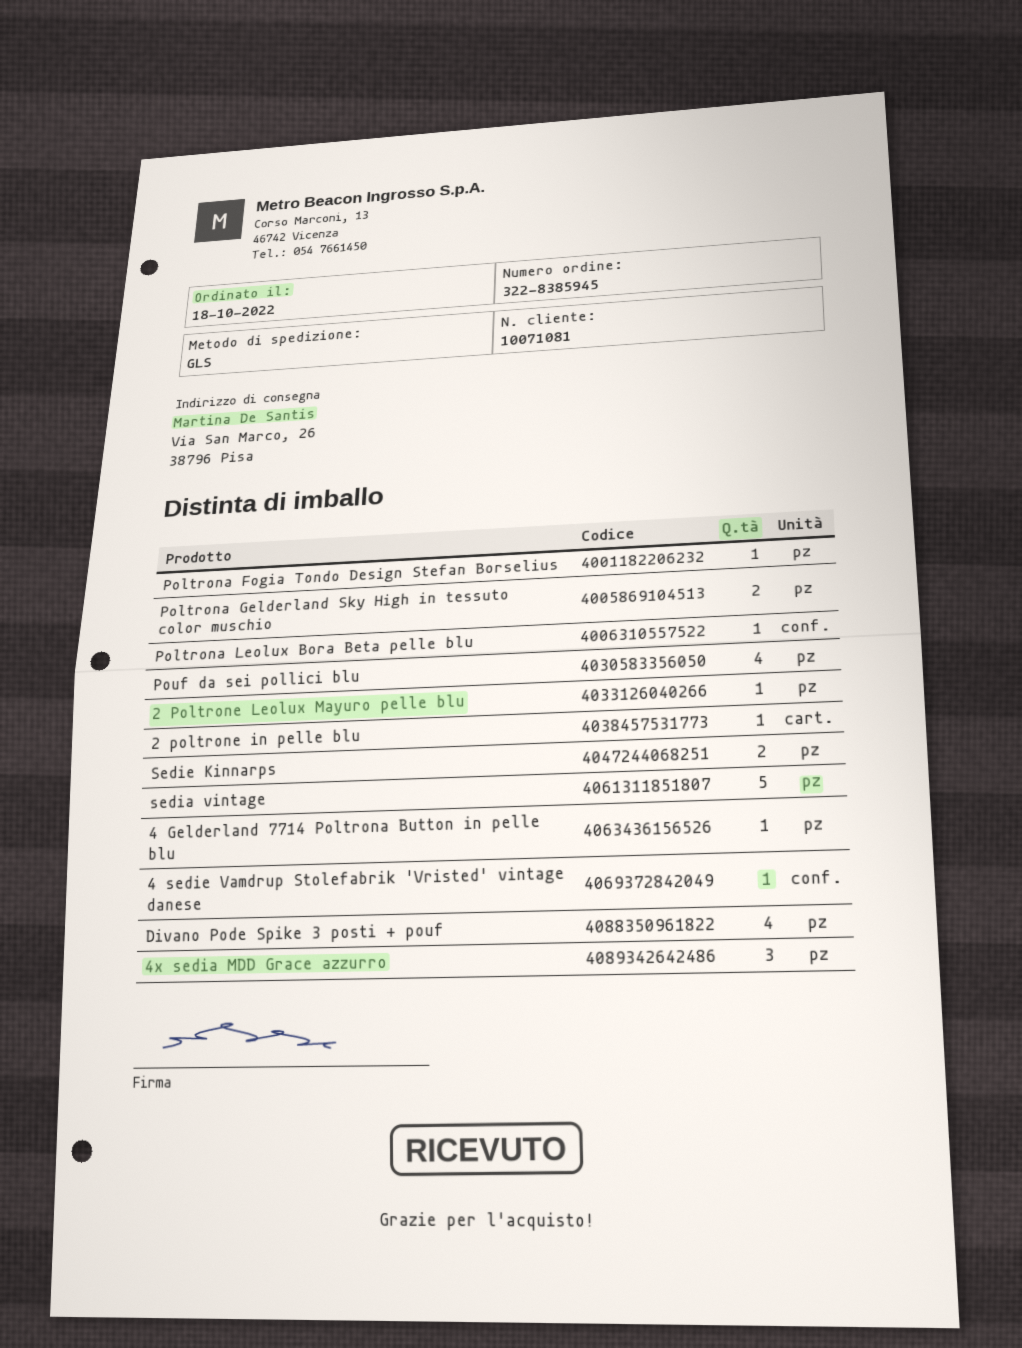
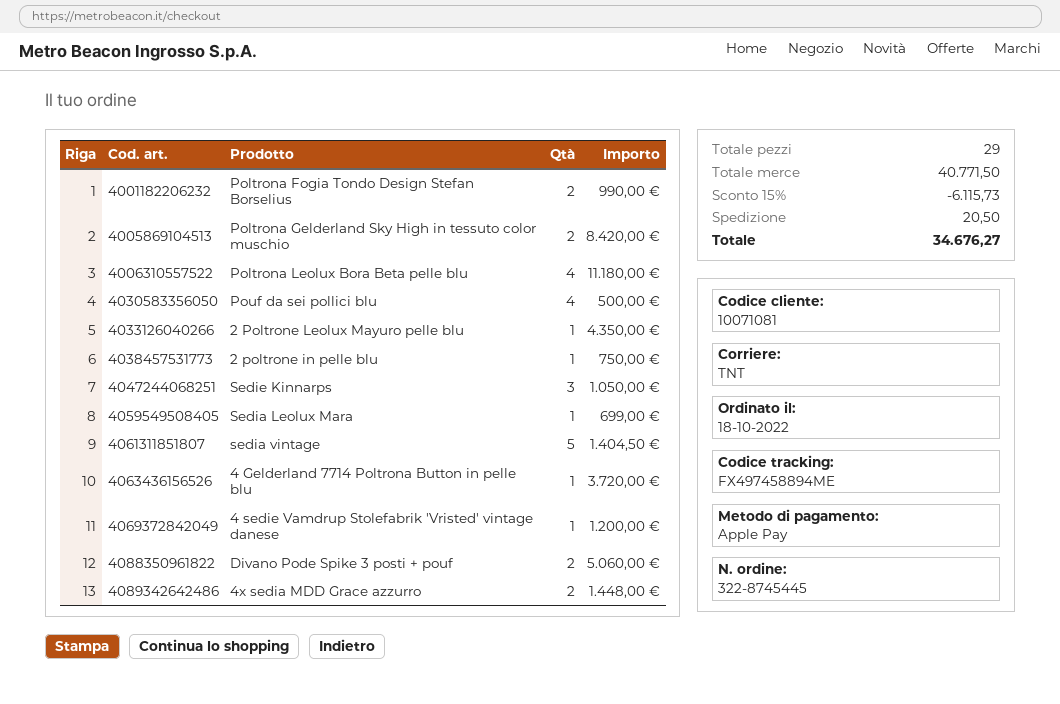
order number: 322-8385945 -> 322-8745445
shipping method: GLS -> TNT
Poltrona Fogia Tondo Design Stefan Borselius: 1 -> 2
Poltrona Leolux Bora Beta pelle blu: 1 -> 4
Sedie Kinnarps: 2 -> 3
Divano Pode Spike 3 posti + pouf: 4 -> 2
4x sedia MDD Grace azzurro: 3 -> 2
Sedia Leolux Mara: none -> 1

